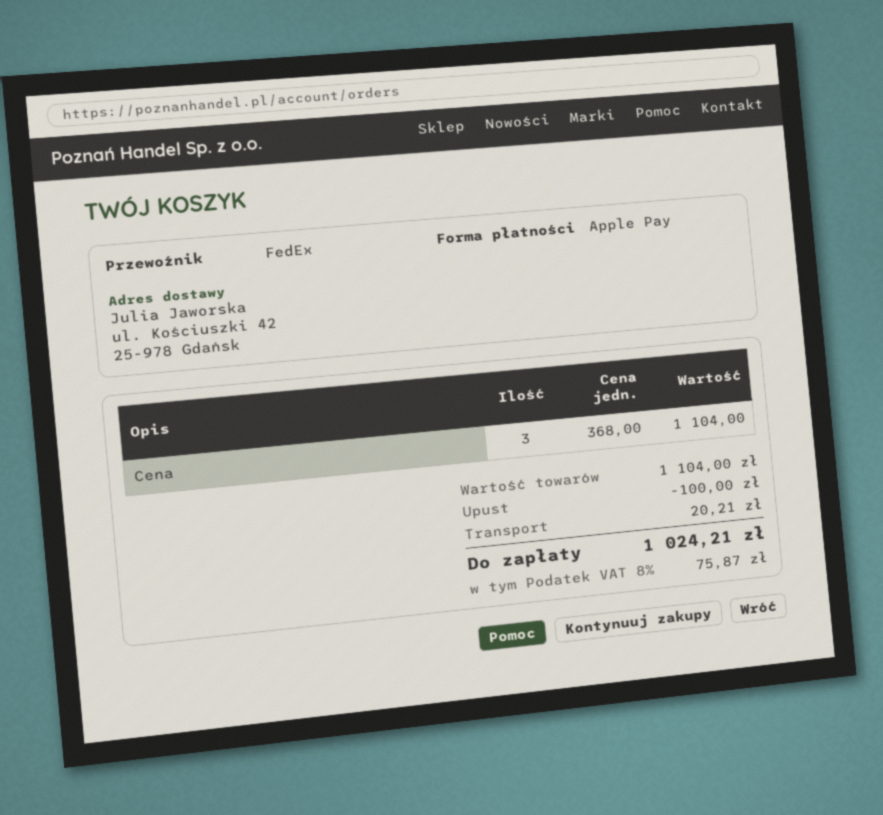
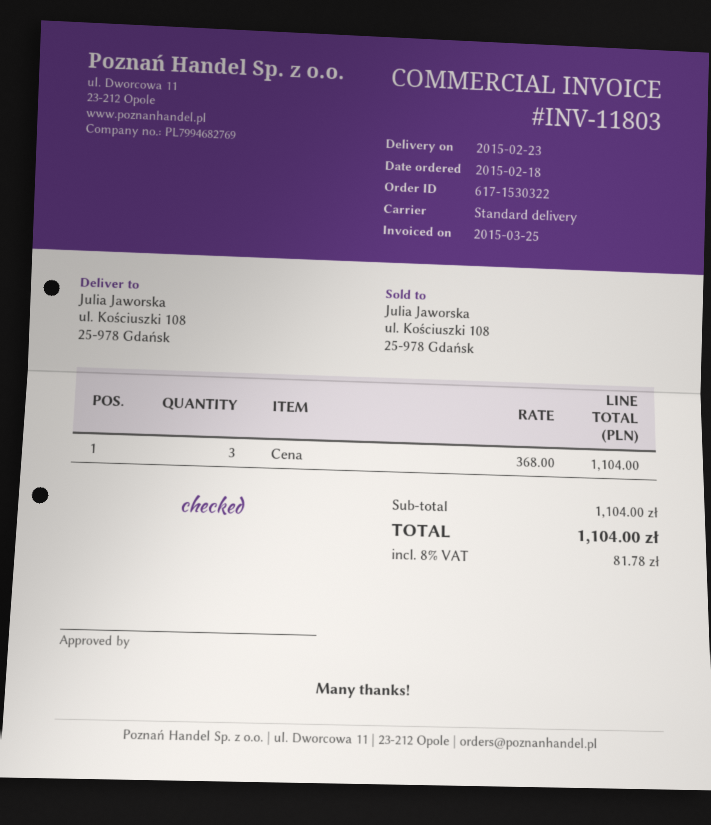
shipping method: FedEx -> standard
ship to: ul. Kościuszki 42, 25-978 Gdańsk -> ul. Kościuszki 108, 25-978 Gdańsk
discount: 100.00 -> none
shipping: 20.21 -> none
tax: 8% = 75.87 -> 8% = 81.78
total: 1024.21 -> 1104.00

